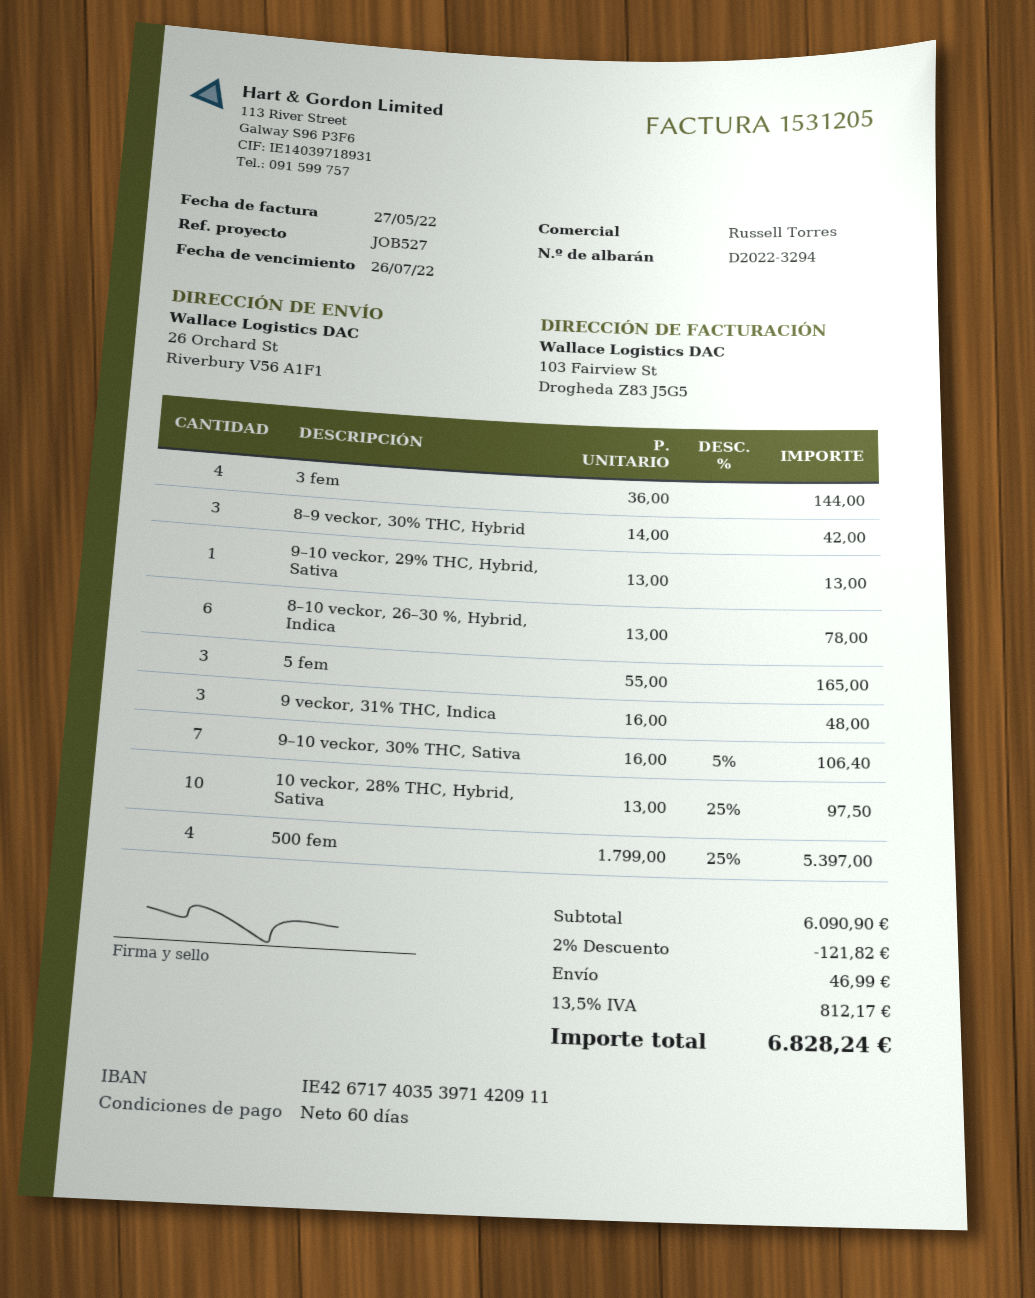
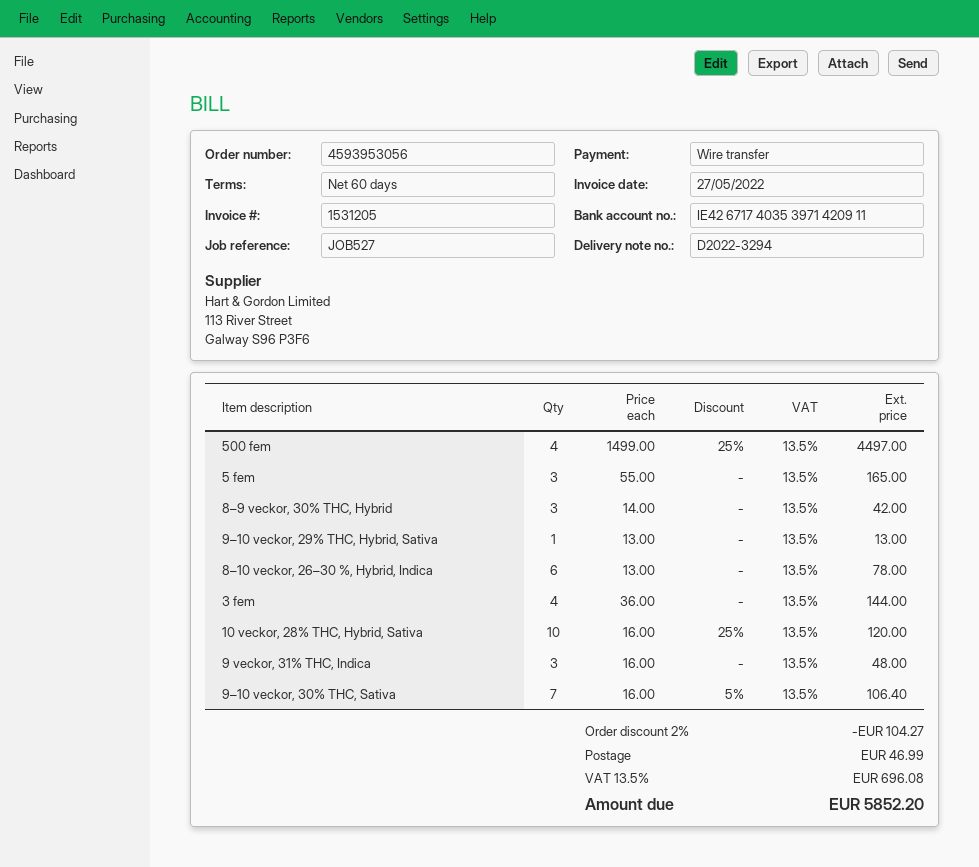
10 veckor, 28% THC, Hybrid, Sativa: 10 x 13.00 - 25% = 97.50 -> 10 x 16.00 - 25% = 120.00
500 fem: 4 x 1799.00 - 25% = 5397.00 -> 4 x 1499.00 - 25% = 4497.00
discount: 2% = 121.82 -> 2% = 104.27
tax: 13.5% = 812.17 -> 13.5% = 696.08
total: 6828.24 -> 5852.20

